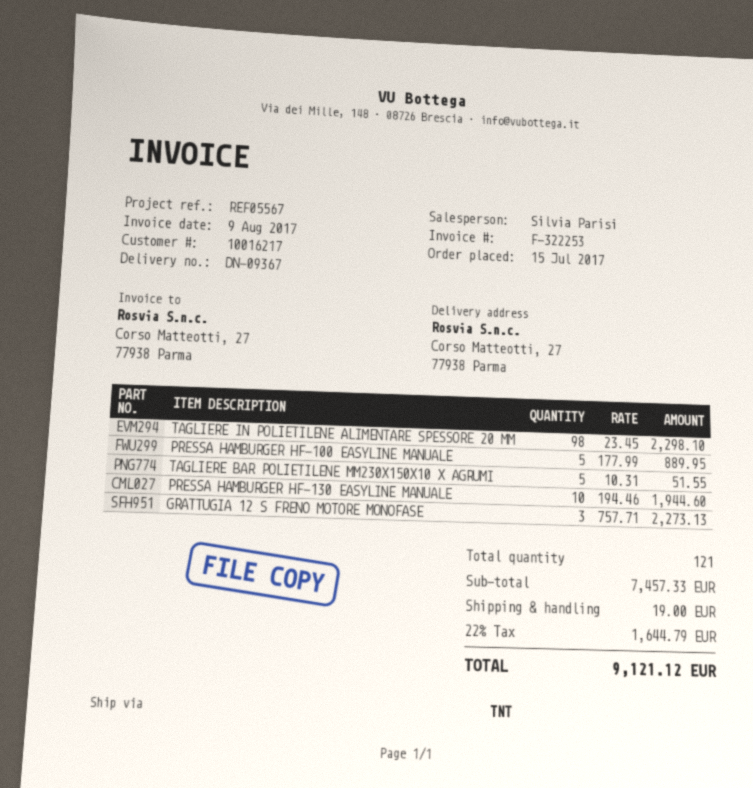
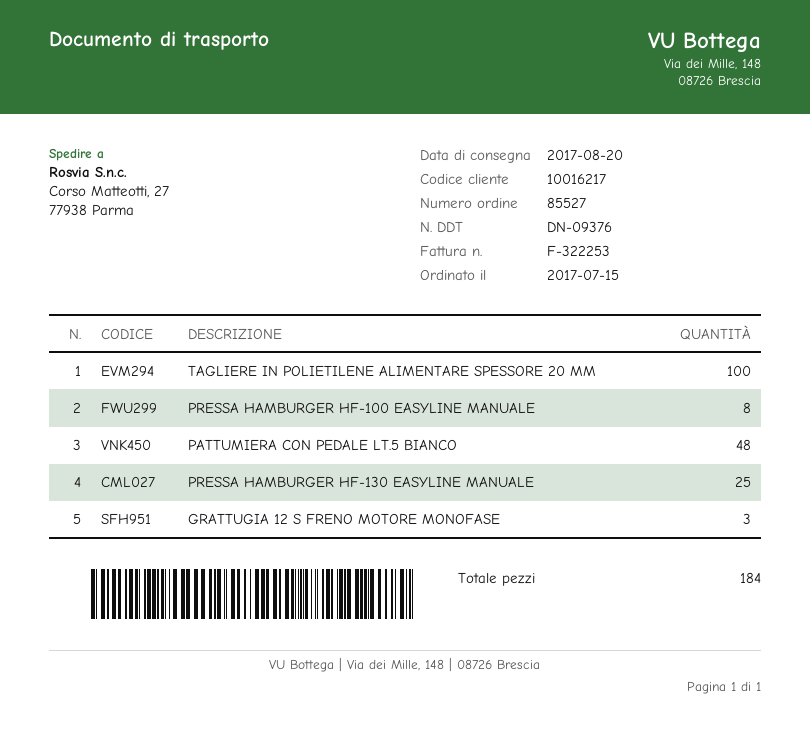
delivery note number: DN-09367 -> DN-09376
TAGLIERE IN POLIETILENE ALIMENTARE SPESSORE 20 MM: 98 -> 100
PRESSA HAMBURGER HF-100 EASYLINE MANUALE: 5 -> 8
TAGLIERE BAR POLIETILENE MM230X150X10 X AGRUMI: 5 -> none
PRESSA HAMBURGER HF-130 EASYLINE MANUALE: 10 -> 25
PATTUMIERA CON PEDALE LT.5 BIANCO: none -> 48
total quantity: 121 -> 184

